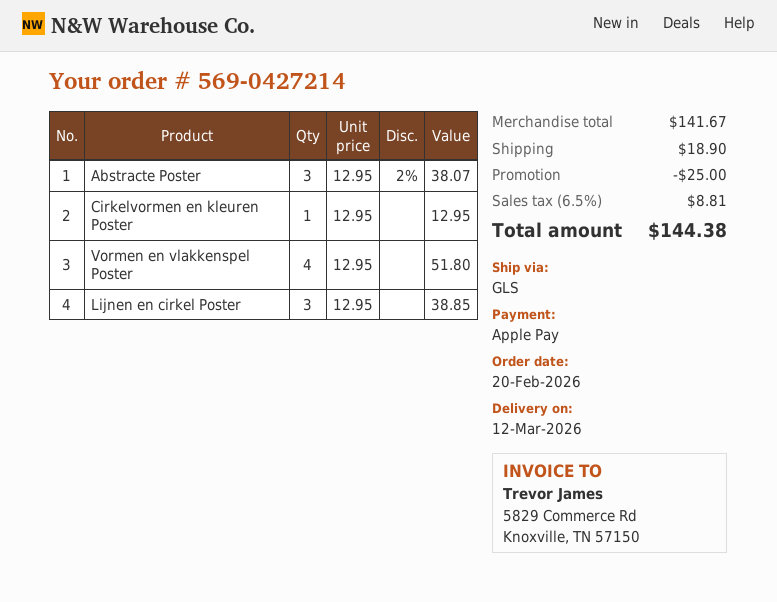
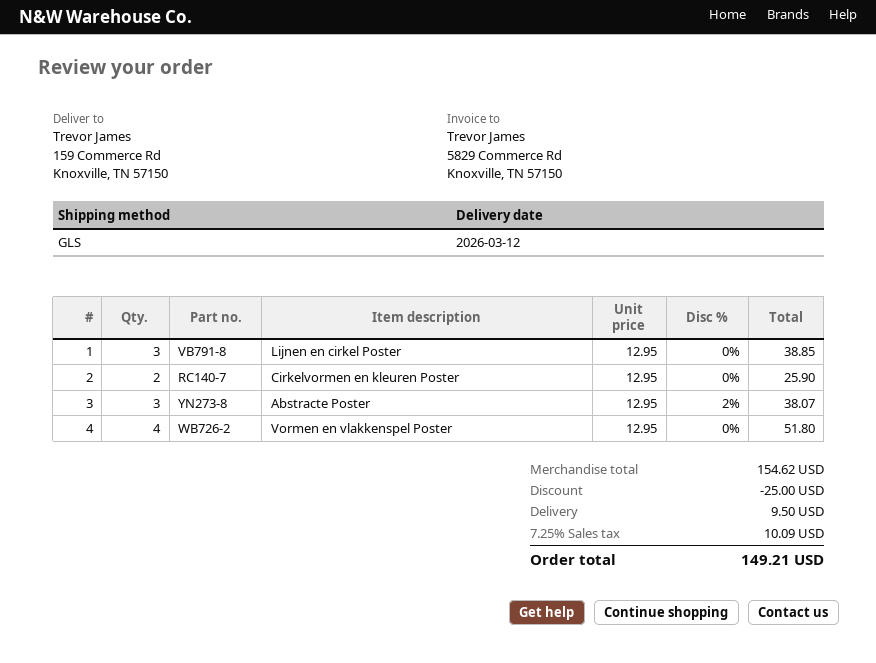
Cirkelvormen en kleuren Poster: 1 x 12.95 = 12.95 -> 2 x 12.95 = 25.90
subtotal: 141.67 -> 154.62
shipping: 18.90 -> 9.50
tax: 6.5% = 8.81 -> 7.25% = 10.09
total: 144.38 -> 149.21

